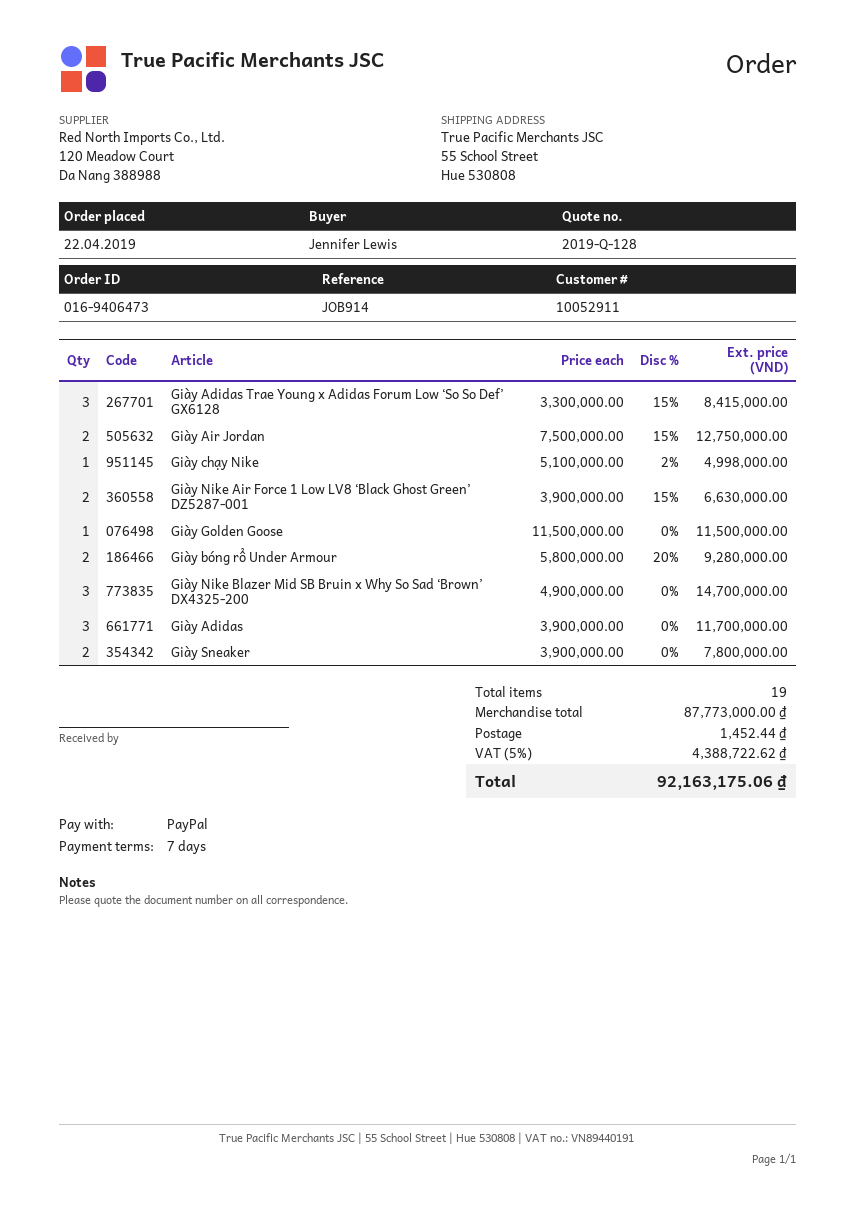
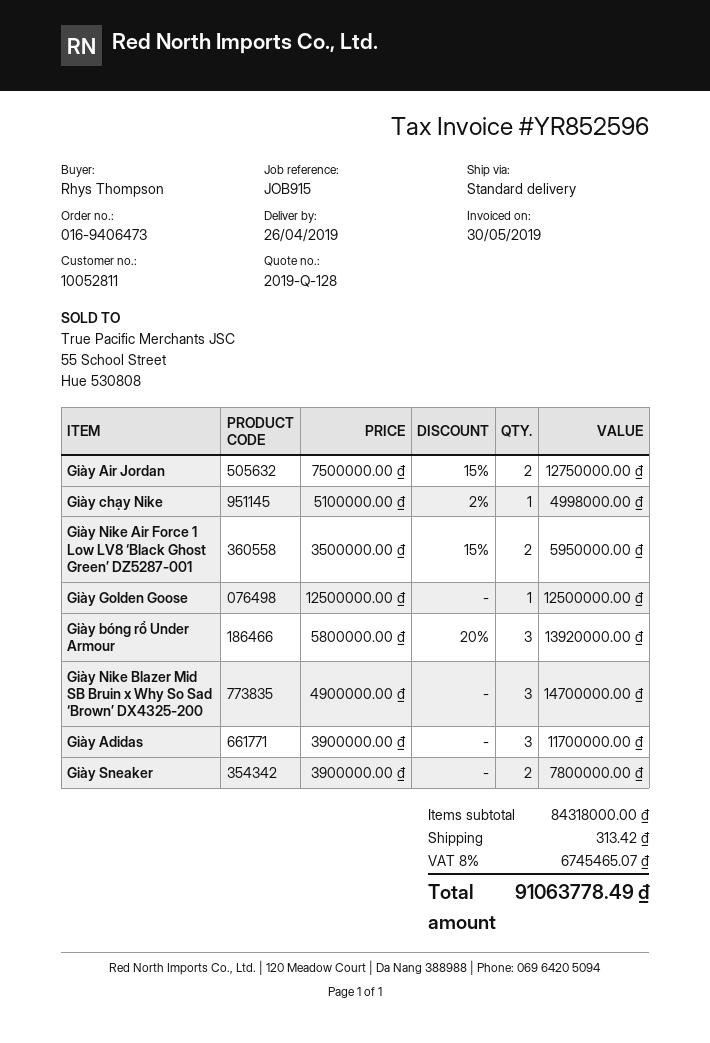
customer number: 10052911 -> 10052811
reference: JOB914 -> JOB915
ordered by: Jennifer Lewis -> Rhys Thompson
Giày Adidas Trae Young x Adidas Forum Low ‘So So Def’ GX6128: 3 x 3300000.00 - 15% = 8415000.00 -> none
Giày Nike Air Force 1 Low LV8 ‘Black Ghost Green’ DZ5287-001: 2 x 3900000.00 - 15% = 6630000.00 -> 2 x 3500000.00 - 15% = 5950000.00
Giày Golden Goose: 1 x 11500000.00 = 11500000.00 -> 1 x 12500000.00 = 12500000.00
Giày bóng rổ Under Armour: 2 x 5800000.00 - 20% = 9280000.00 -> 3 x 5800000.00 - 20% = 13920000.00
subtotal: 87773000.00 -> 84318000.00
shipping: 1452.44 -> 313.42
tax: 5% = 4388722.62 -> 8% = 6745465.07
total: 92163175.06 -> 91063778.49

